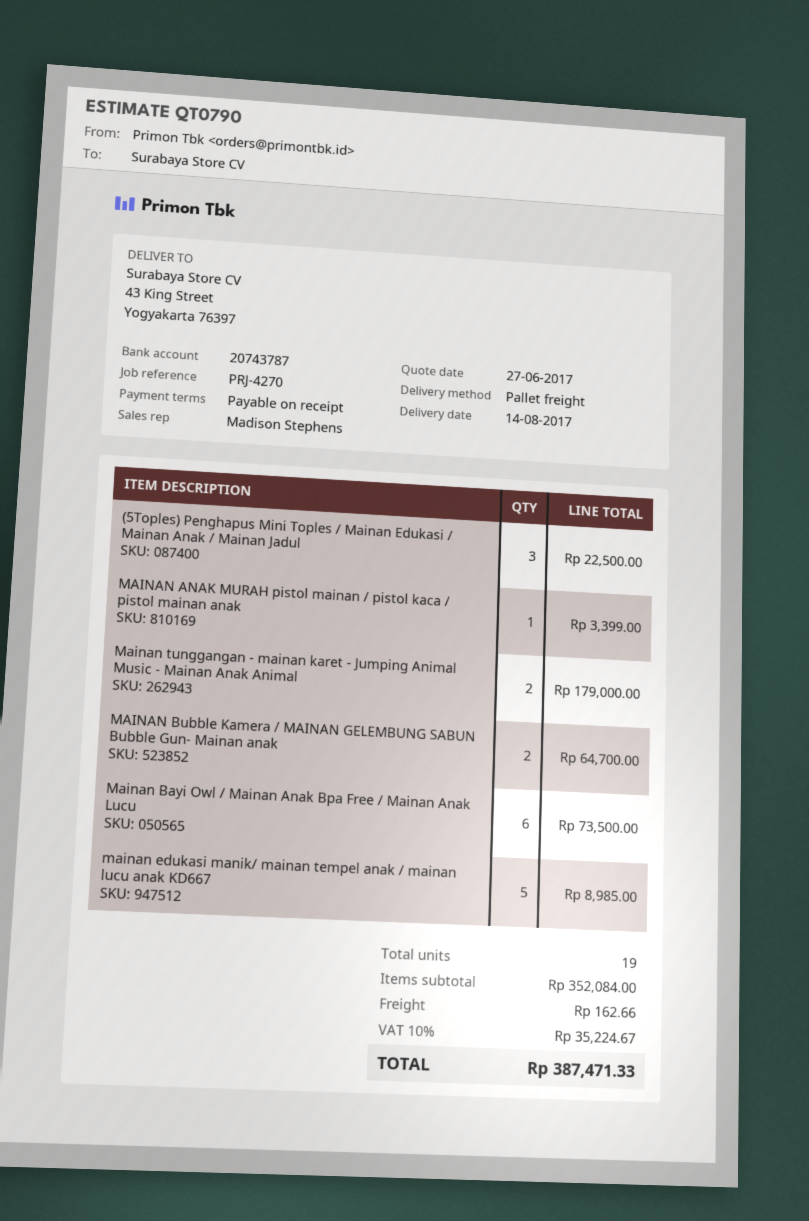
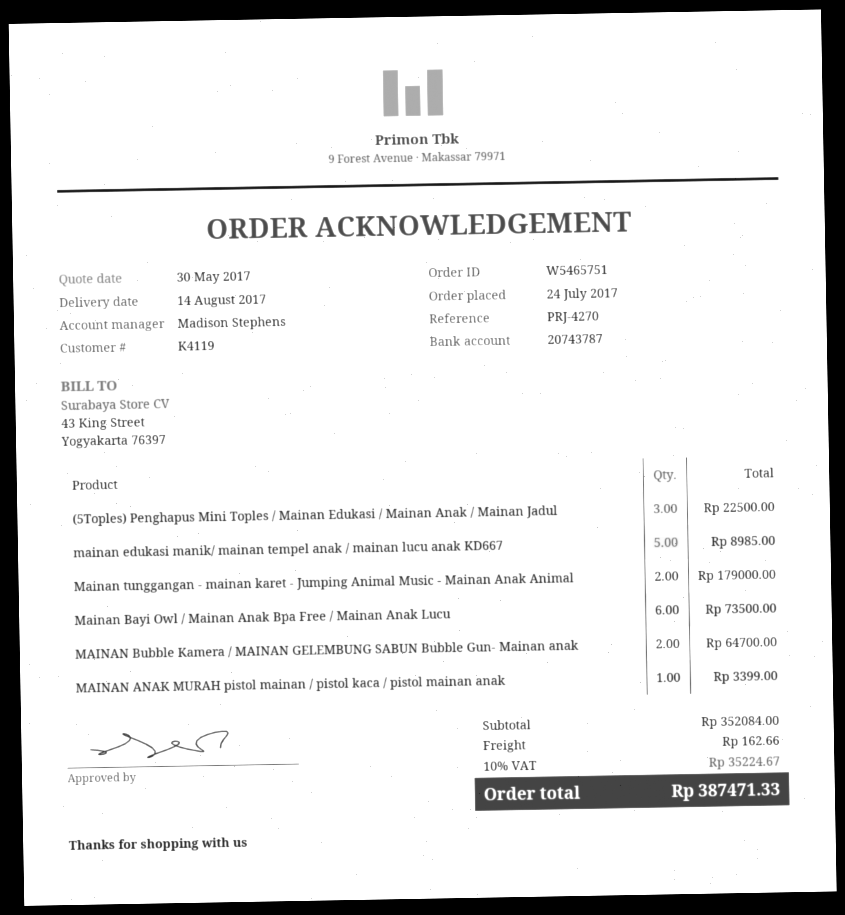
quote date: 2017-06-27 -> 2017-05-30

